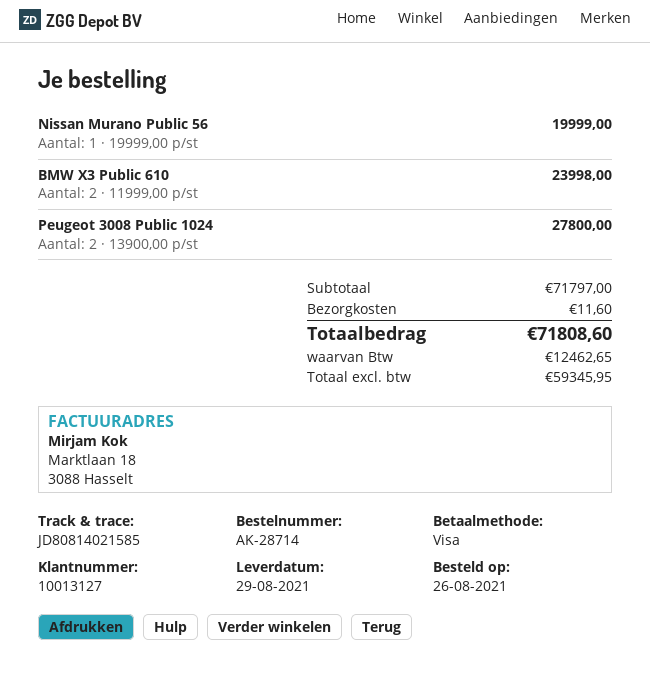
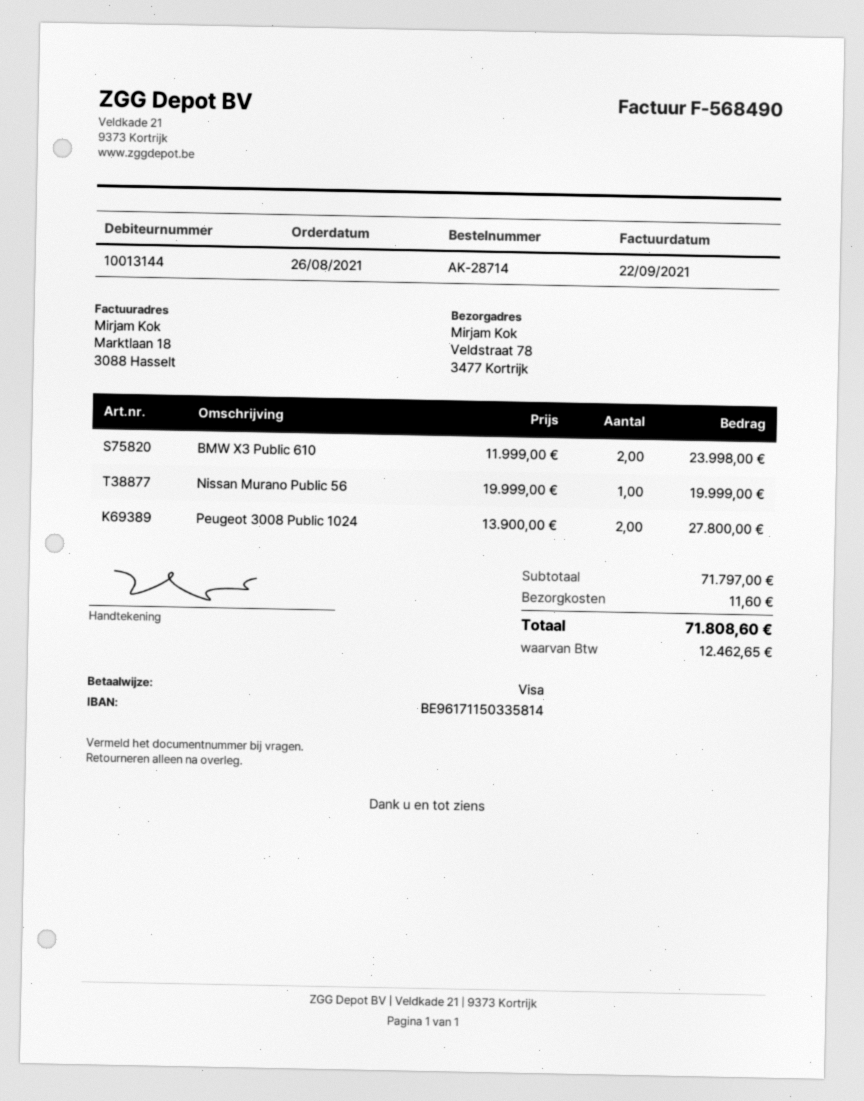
customer number: 10013127 -> 10013144

